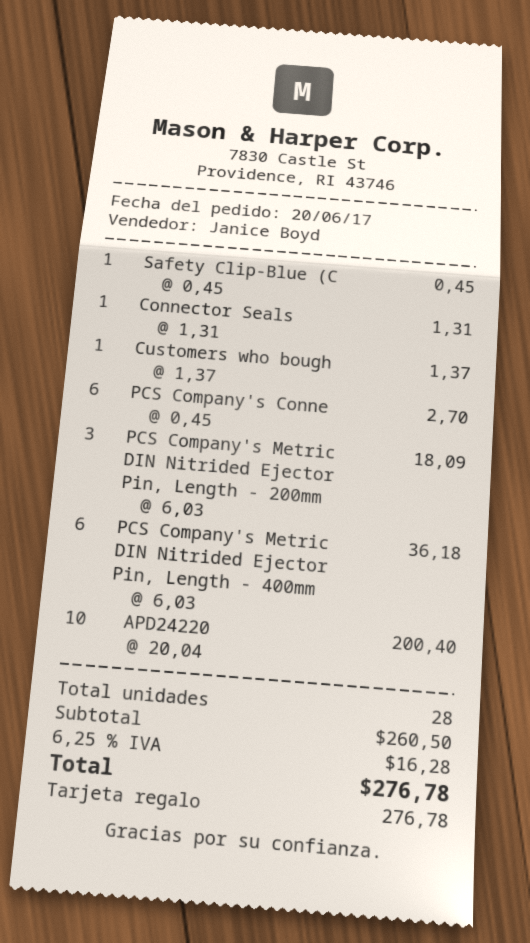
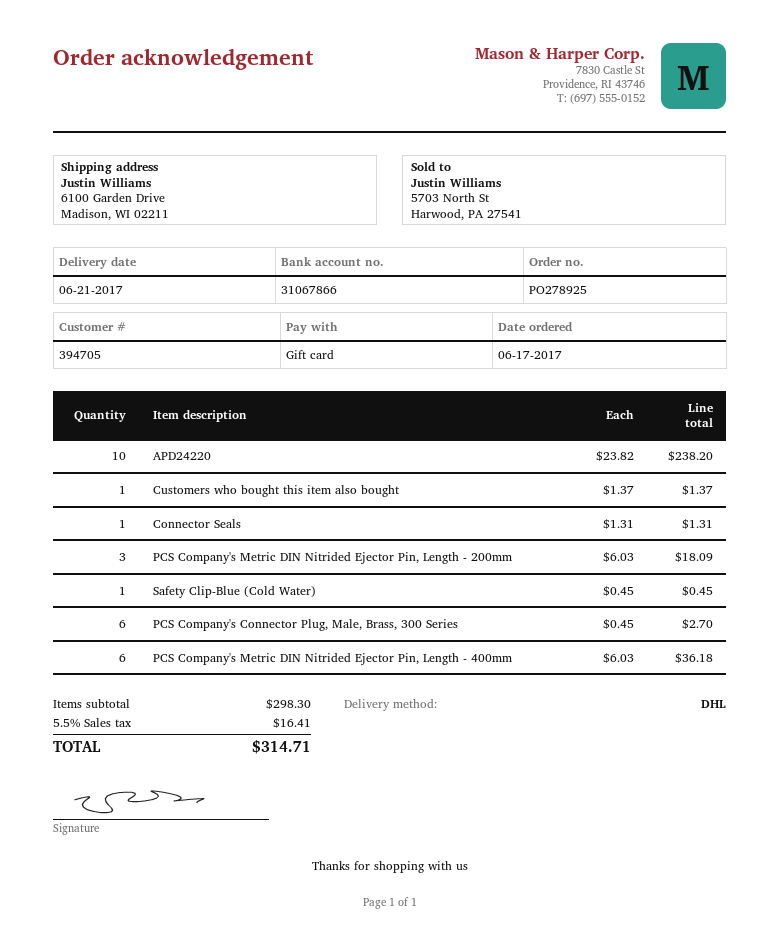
order date: 2017-06-20 -> 2017-06-17
APD24220: 10 x 20.04 = 200.40 -> 10 x 23.82 = 238.20
subtotal: 260.50 -> 298.30
tax: 6.25% = 16.28 -> 5.5% = 16.41
total: 276.78 -> 314.71

